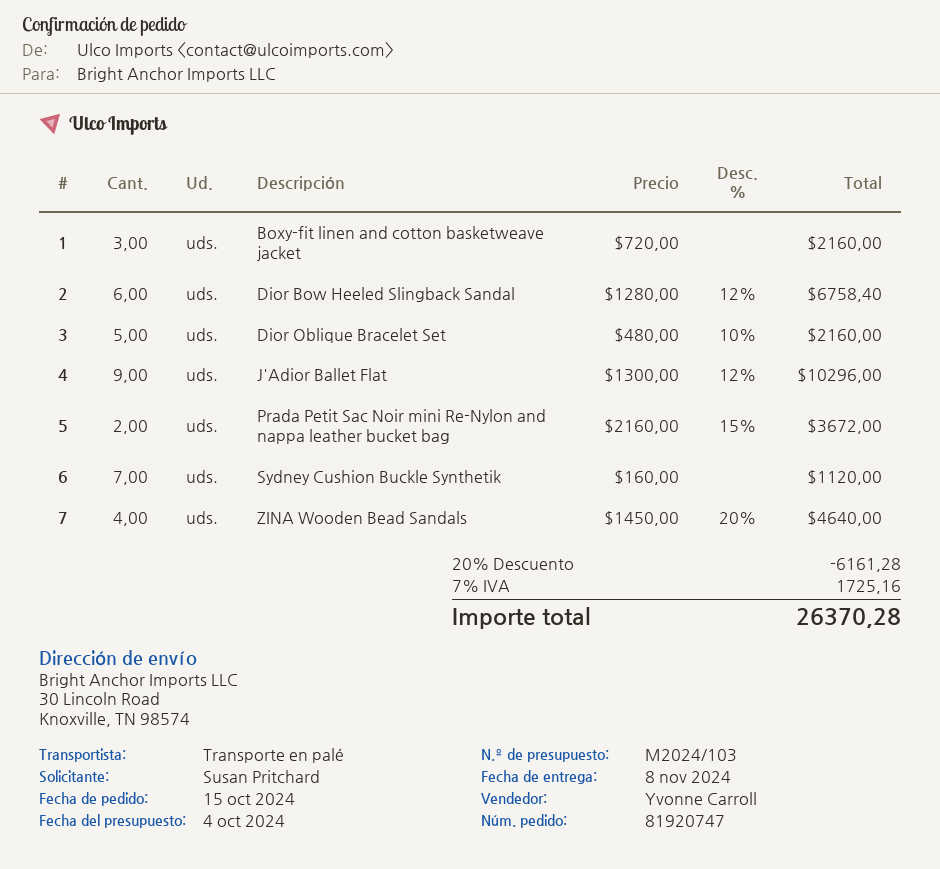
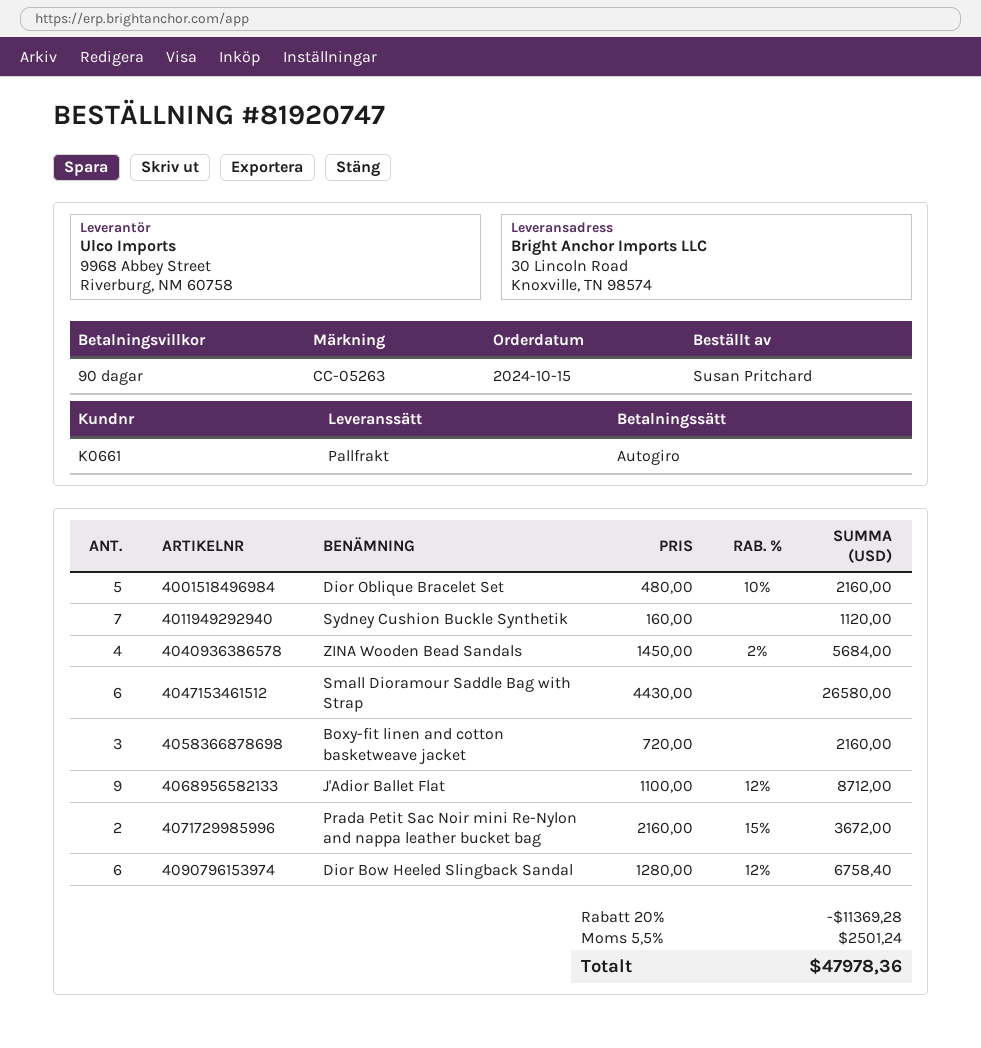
J'Adior Ballet Flat: 9 x 1300.00 - 12% = 10296.00 -> 9 x 1100.00 - 12% = 8712.00
ZINA Wooden Bead Sandals: 4 x 1450.00 - 20% = 4640.00 -> 4 x 1450.00 - 2% = 5684.00
Small Dioramour Saddle Bag with Strap: none -> 6 x 4430.00 = 26580.00
discount: 20% = 6161.28 -> 20% = 11369.28
tax: 7% = 1725.16 -> 5.5% = 2501.24
total: 26370.28 -> 47978.36

